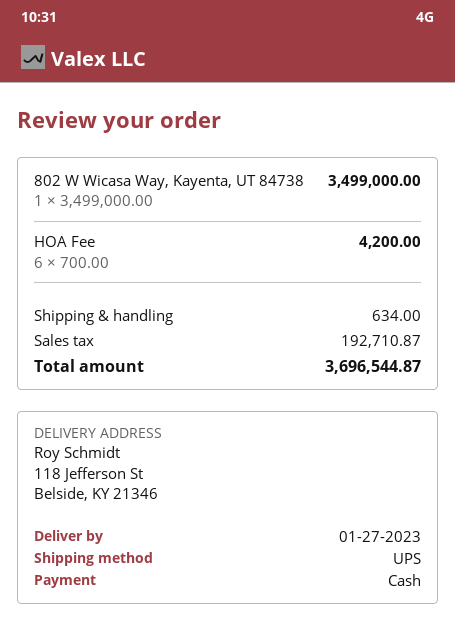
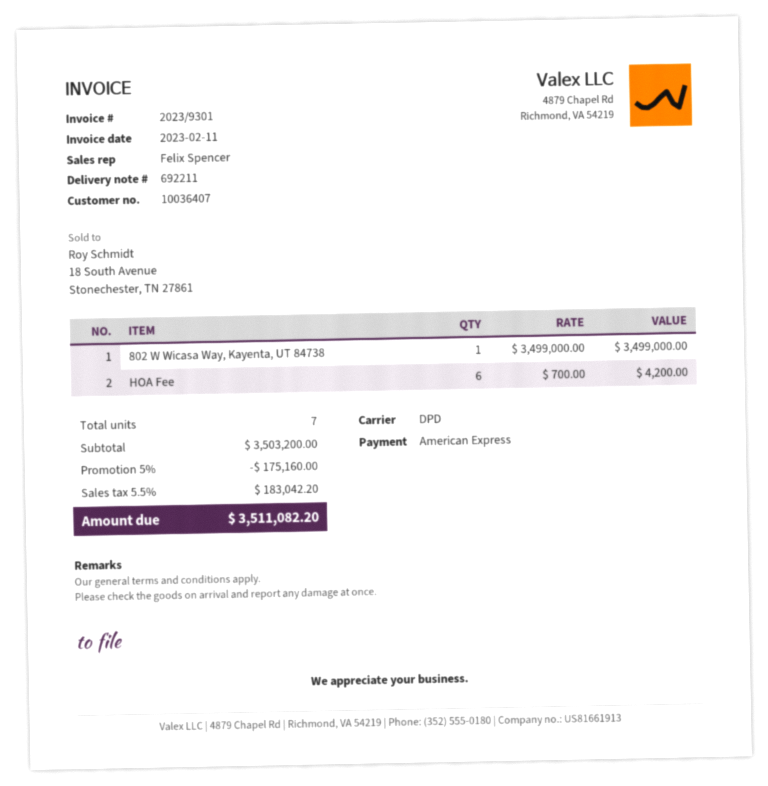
payment method: cash -> American Express
shipping method: UPS -> DPD
discount: none -> 5% = 175160.00
shipping: 634.00 -> none
tax: 192710.87 -> 183042.20
total: 3696544.87 -> 3511082.20

